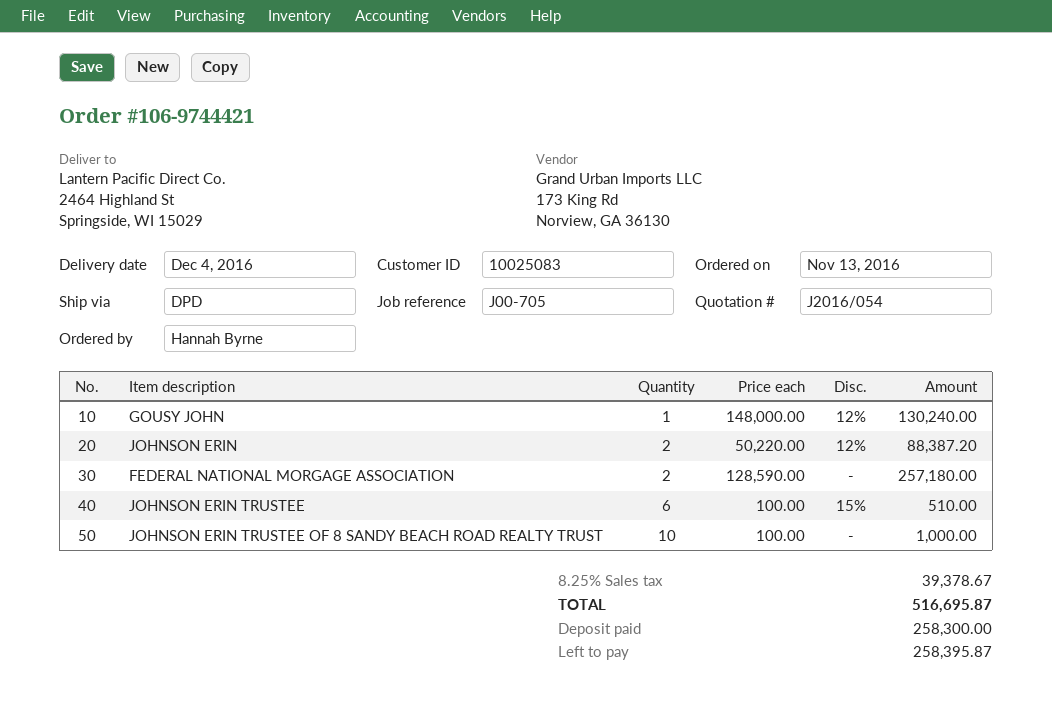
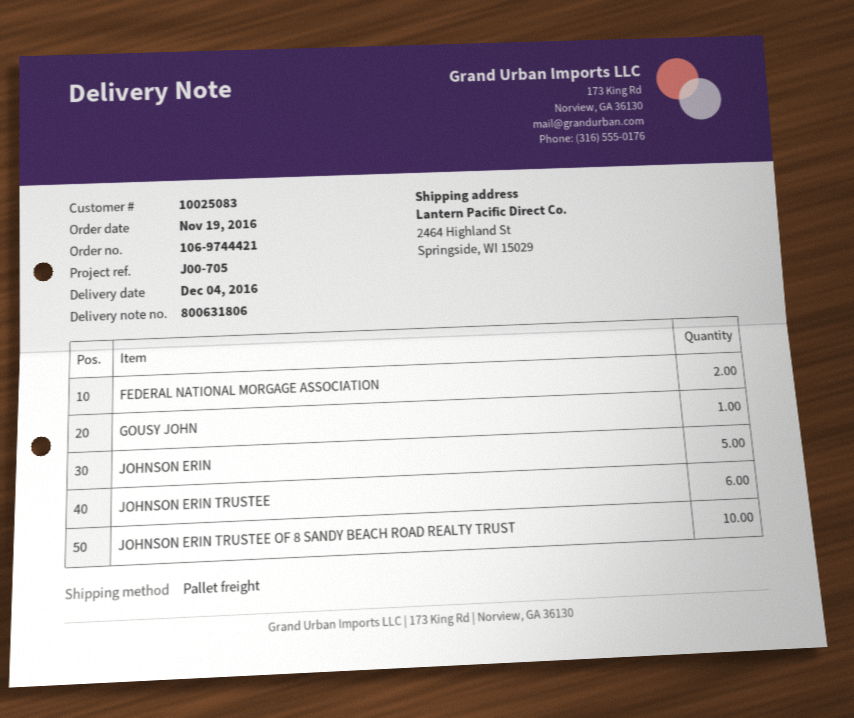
order date: 2016-11-13 -> 2016-11-19
shipping method: DPD -> pallet freight
JOHNSON ERIN: 2 -> 5

